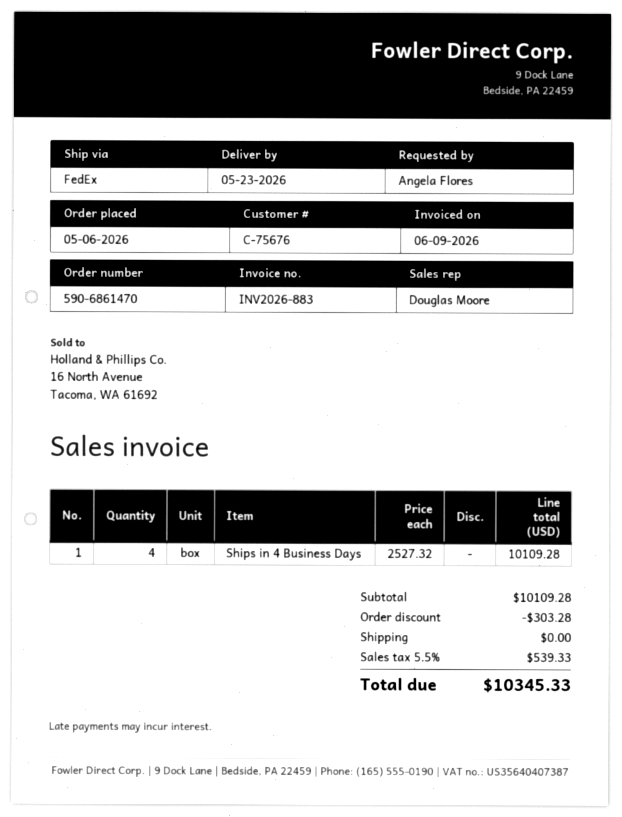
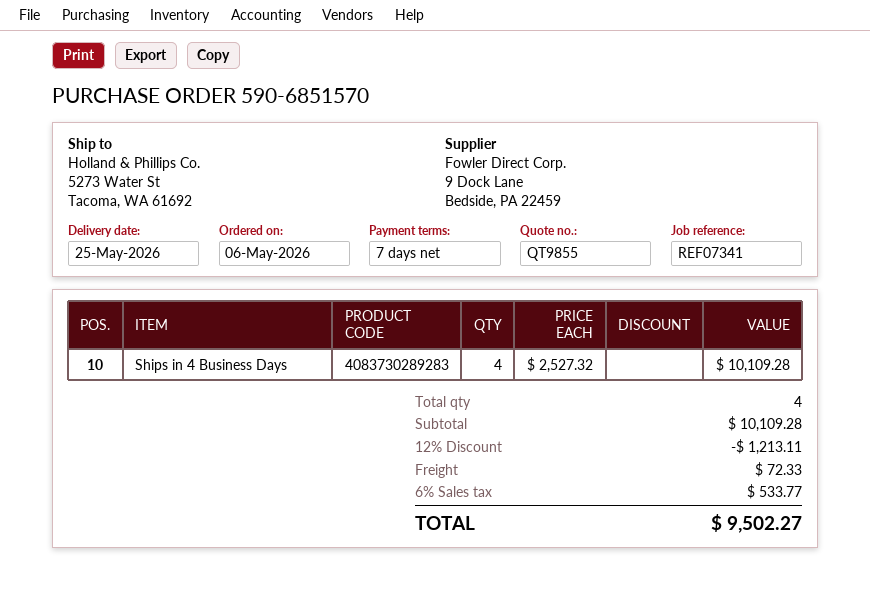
order number: 590-6861470 -> 590-6851570
delivery date: 2026-05-23 -> 2026-05-25
discount: 303.28 -> 1213.11
shipping: 0.00 -> 72.33
tax: 5.5% = 539.33 -> 6% = 533.77
total: 10345.33 -> 9502.27

